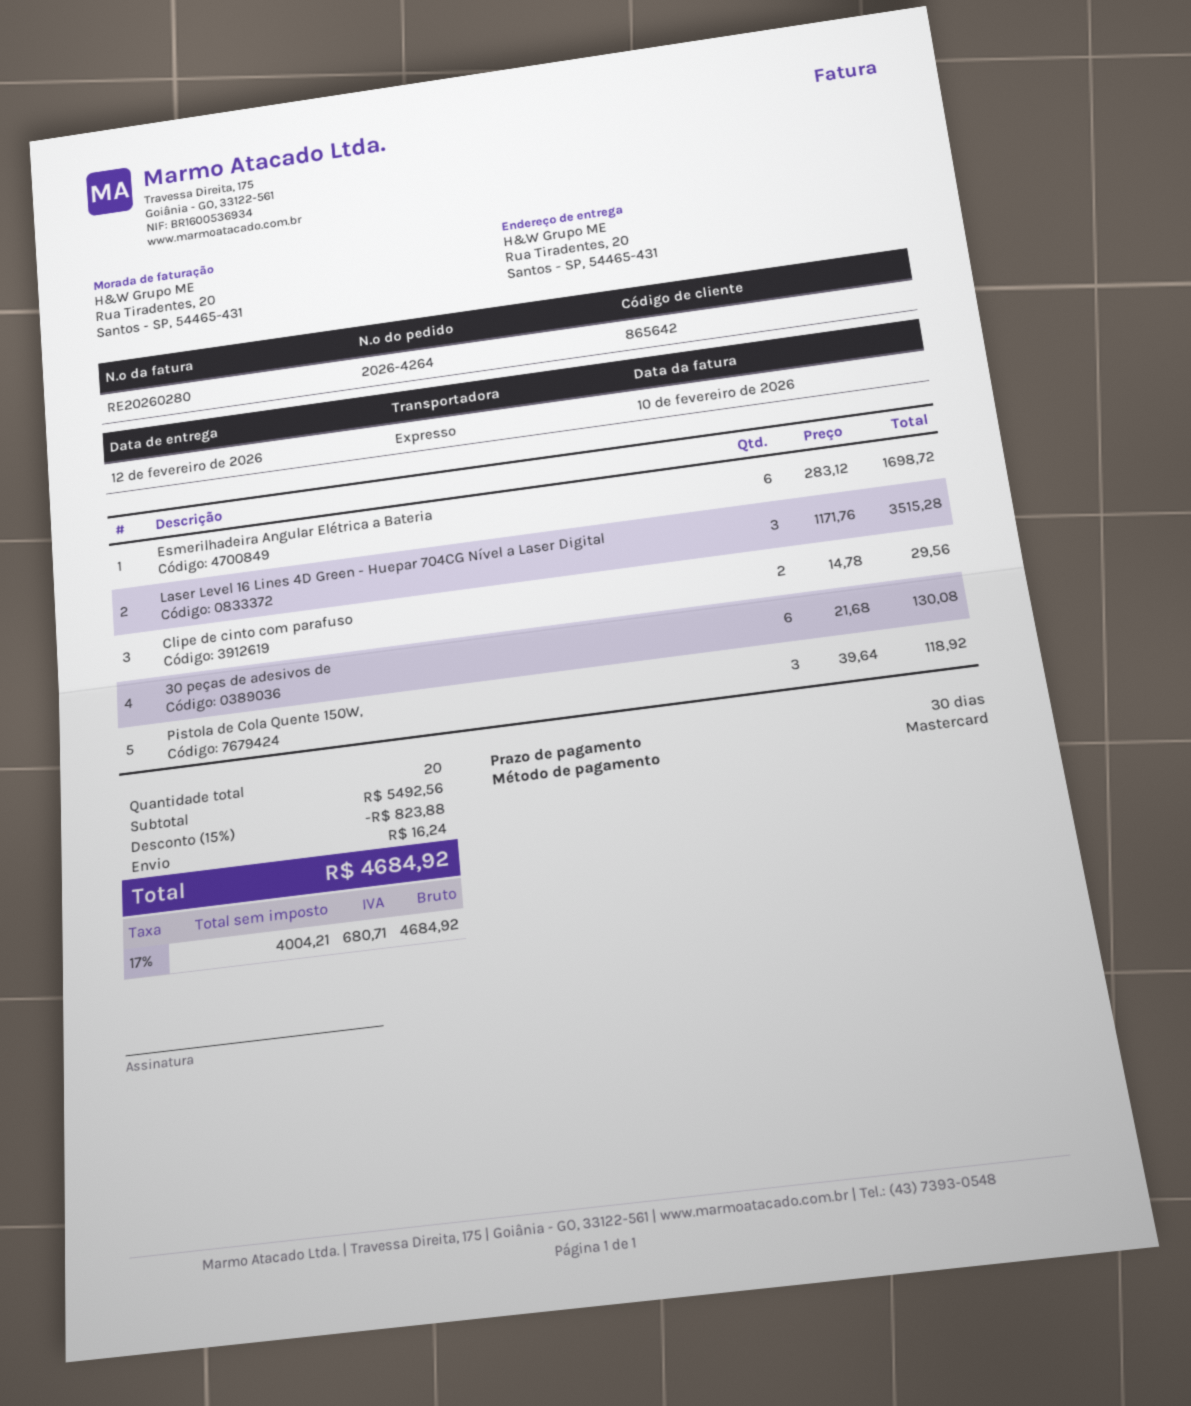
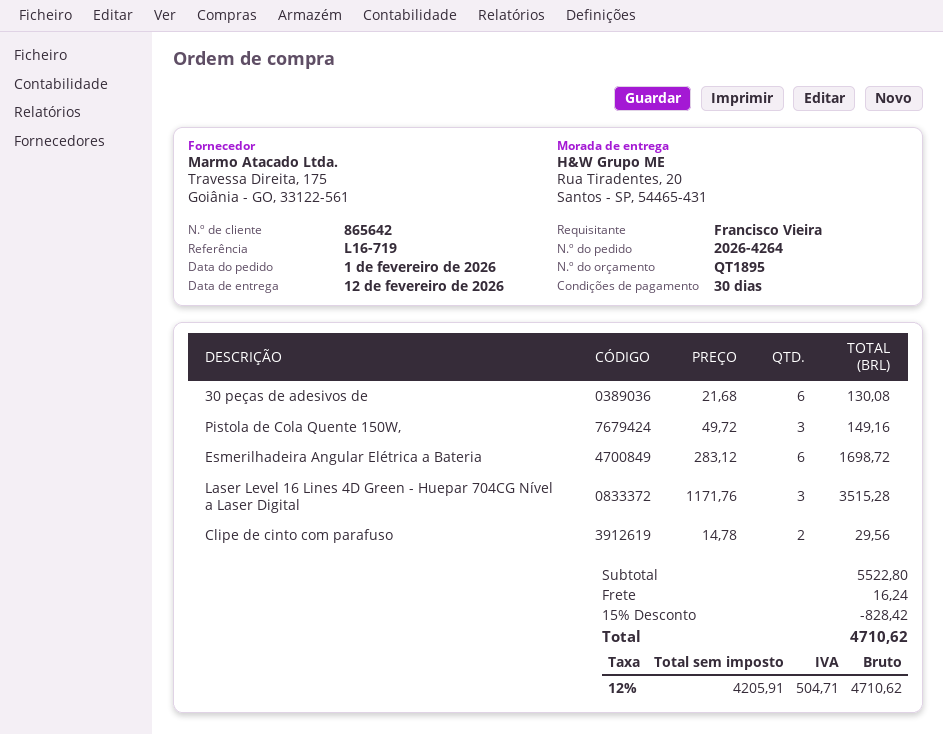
Pistola de Cola Quente 150W,: 3 x 39.64 = 118.92 -> 3 x 49.72 = 149.16
subtotal: 5492.56 -> 5522.80
discount: 15% = 823.88 -> 15% = 828.42
net: 4004.21 -> 4205.91
tax: 17% = 680.71 -> 12% = 504.71
total: 4684.92 -> 4710.62

